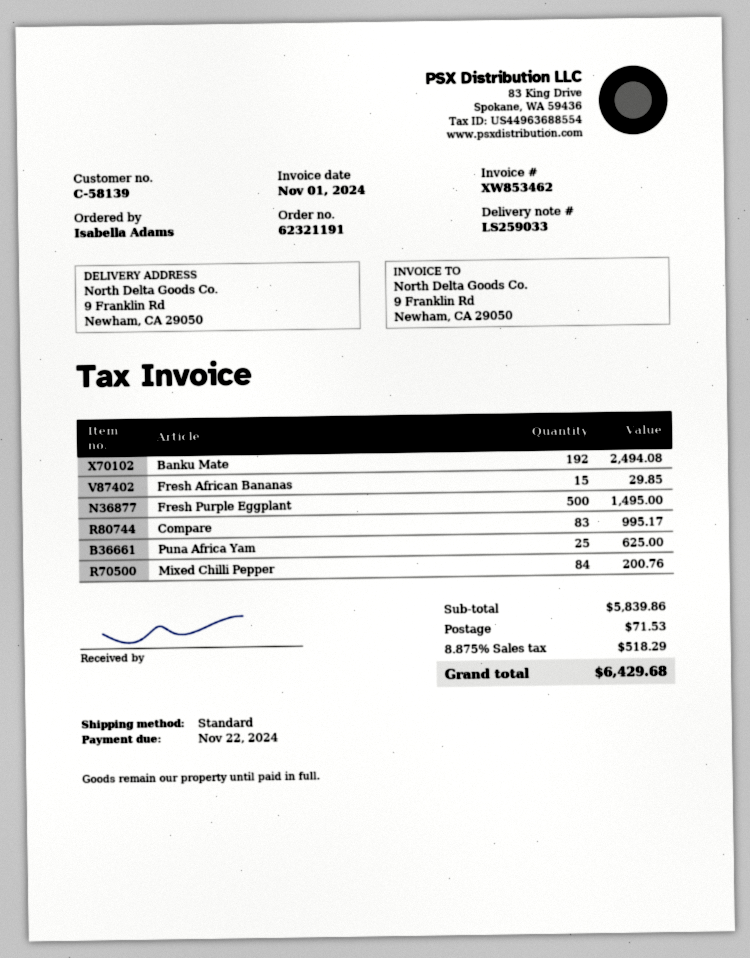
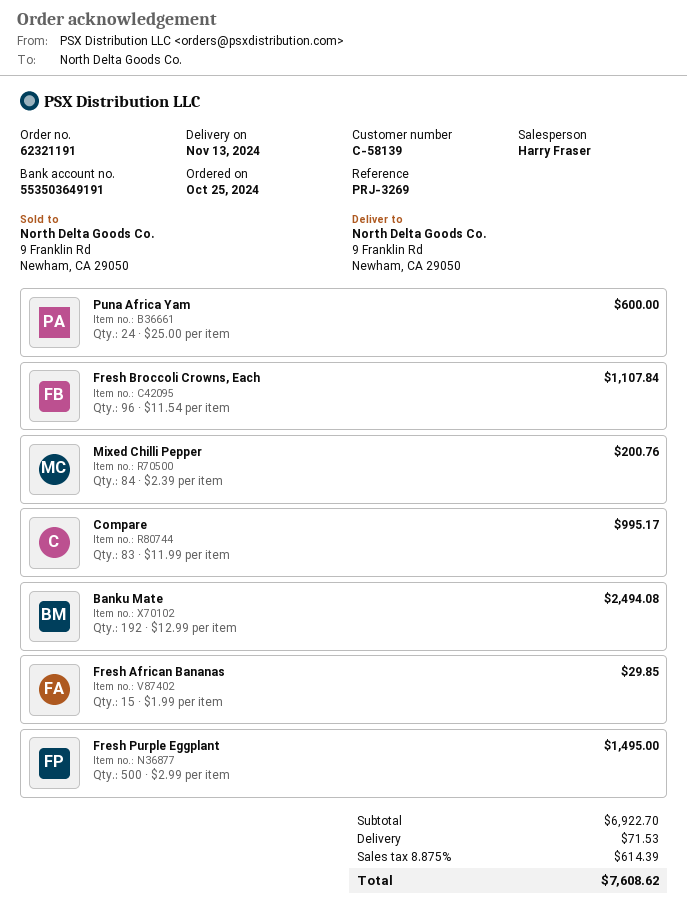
Puna Africa Yam: 25 for 625.00 -> 24 for 600.00
Fresh Broccoli Crowns, Each: none -> 96 for 1107.84
subtotal: 5839.86 -> 6922.70
tax: 8.875% = 518.29 -> 8.875% = 614.39
total: 6429.68 -> 7608.62

